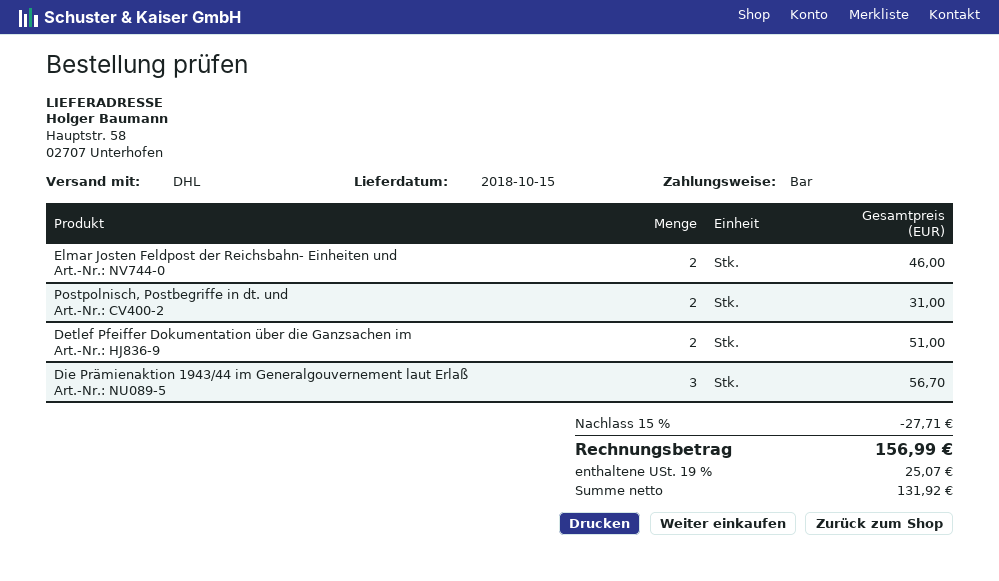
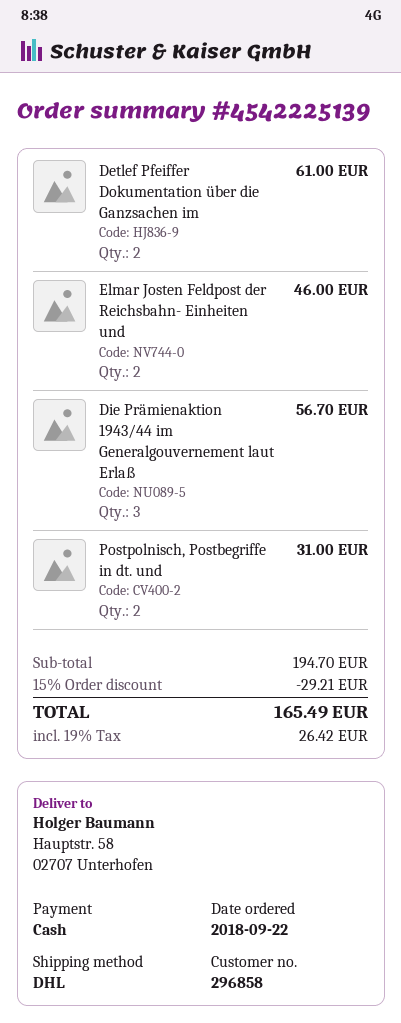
Detlef Pfeiffer Dokumentation über die Ganzsachen im: 2 for 51.00 -> 2 for 61.00
discount: 15% = 27.71 -> 15% = 29.21
tax: 19% = 25.07 -> 19% = 26.42
total: 156.99 -> 165.49

